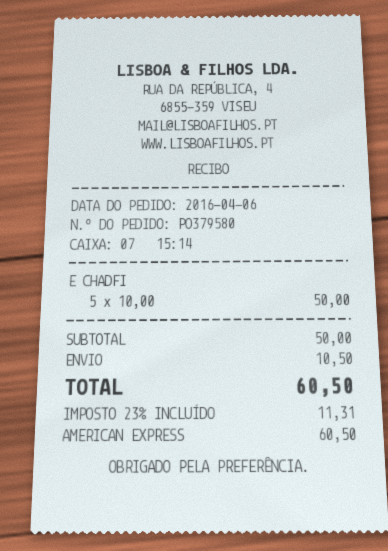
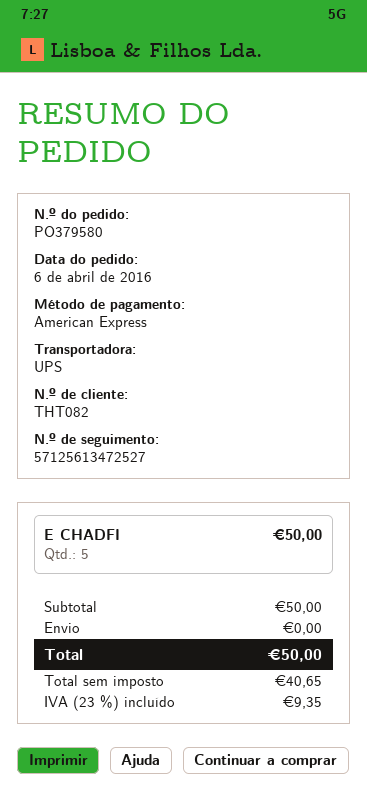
shipping: 10.50 -> 0.00
tax: 23% = 11.31 -> 23% = 9.35
total: 60.50 -> 50.00

